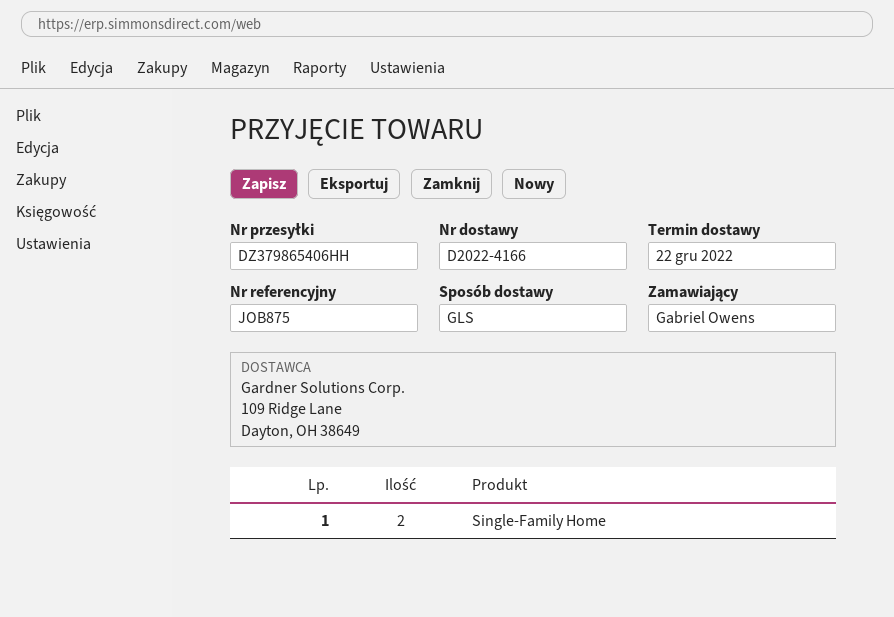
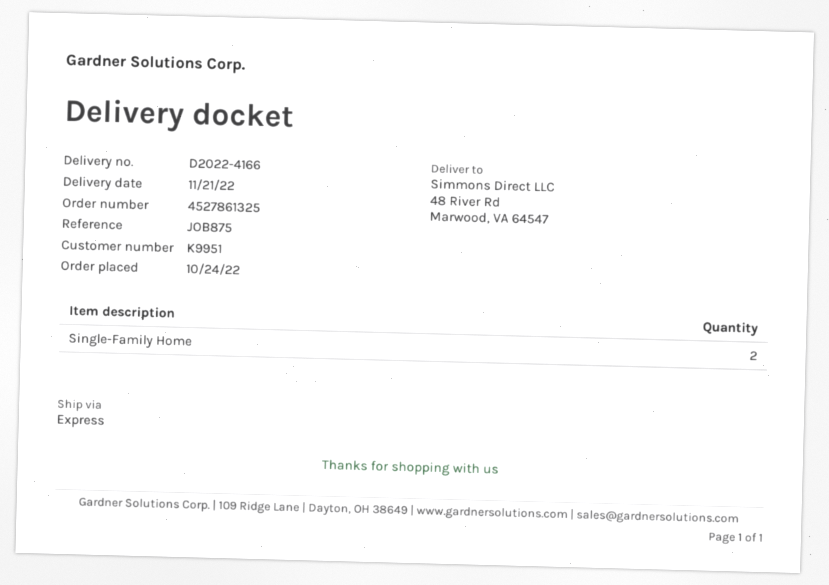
delivery date: 2022-12-22 -> 2022-11-21
shipping method: GLS -> express

